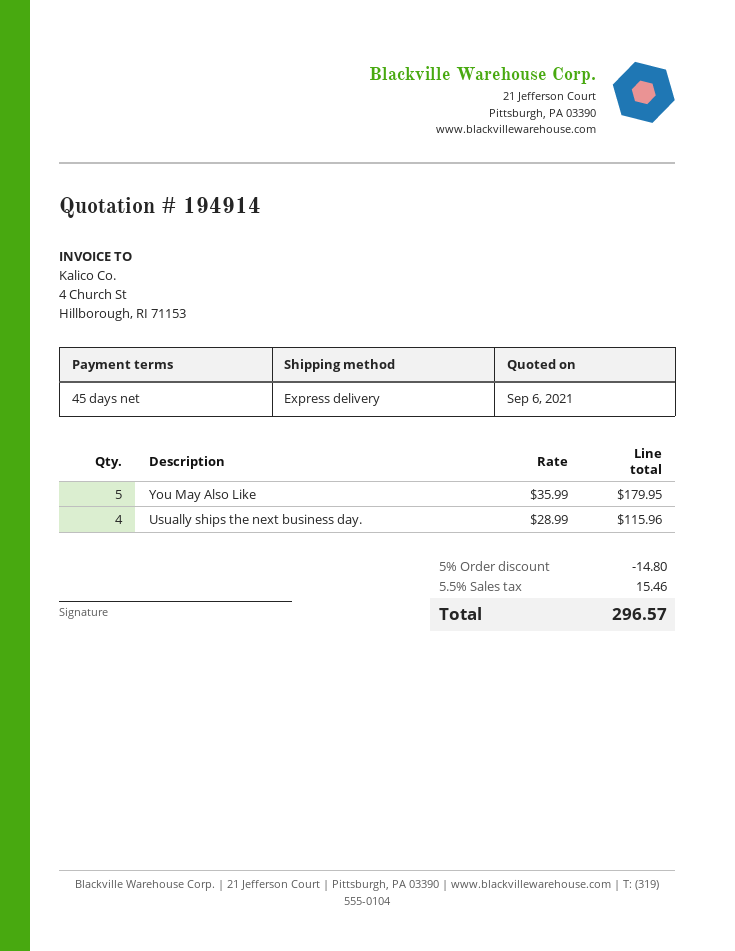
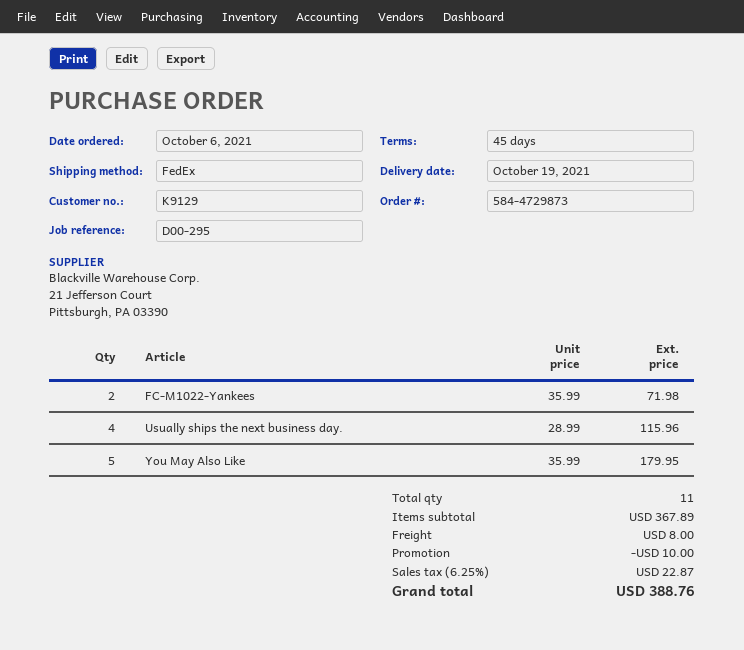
shipping method: express -> FedEx
FC-M1022-Yankees: none -> 2 x 35.99 = 71.98
discount: 14.80 -> 10.00
shipping: none -> 8.00
tax: 5.5% = 15.46 -> 6.25% = 22.87
total: 296.57 -> 388.76

